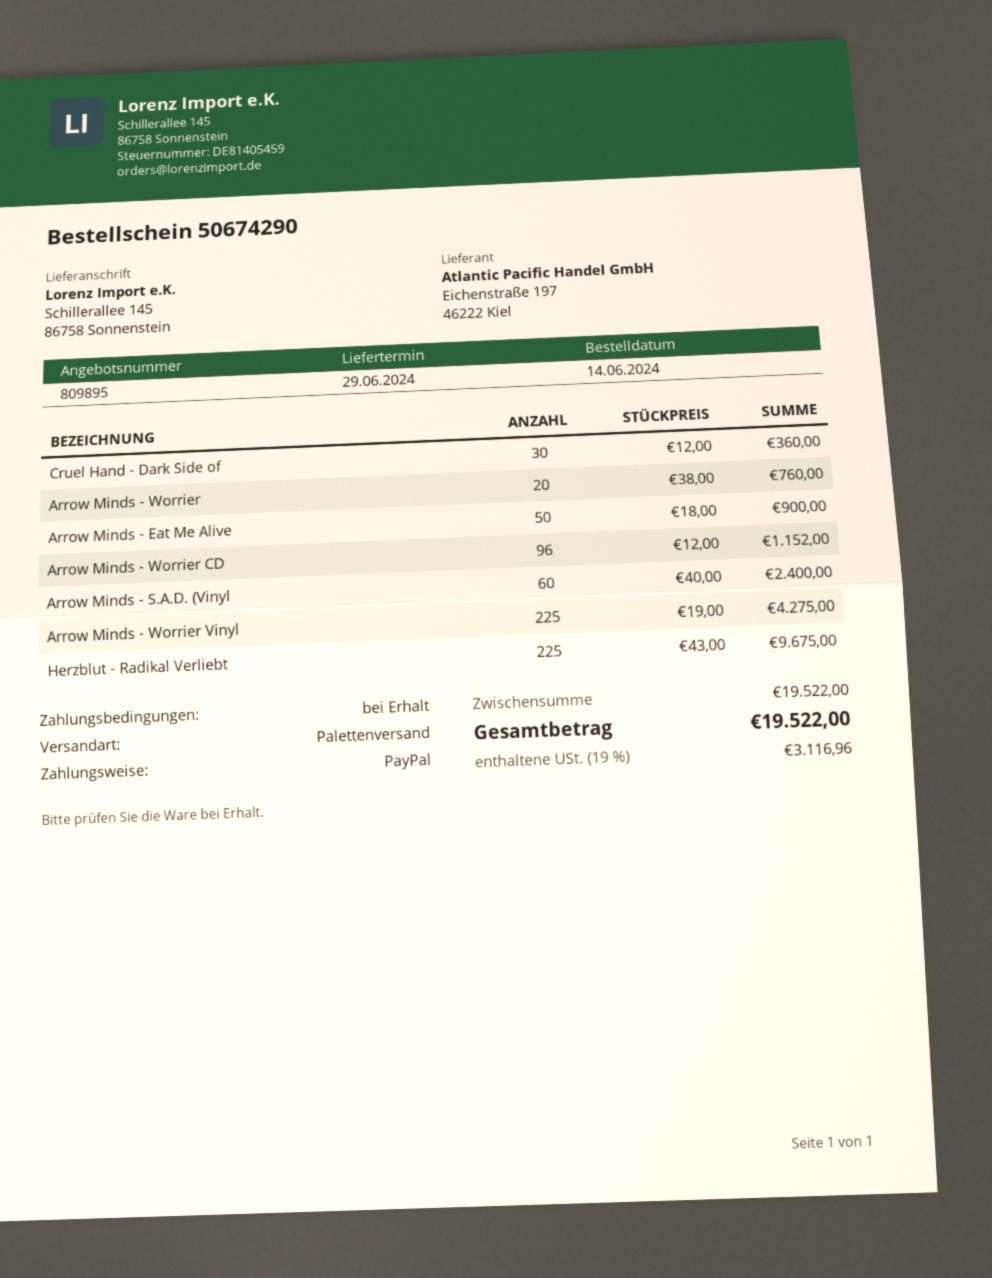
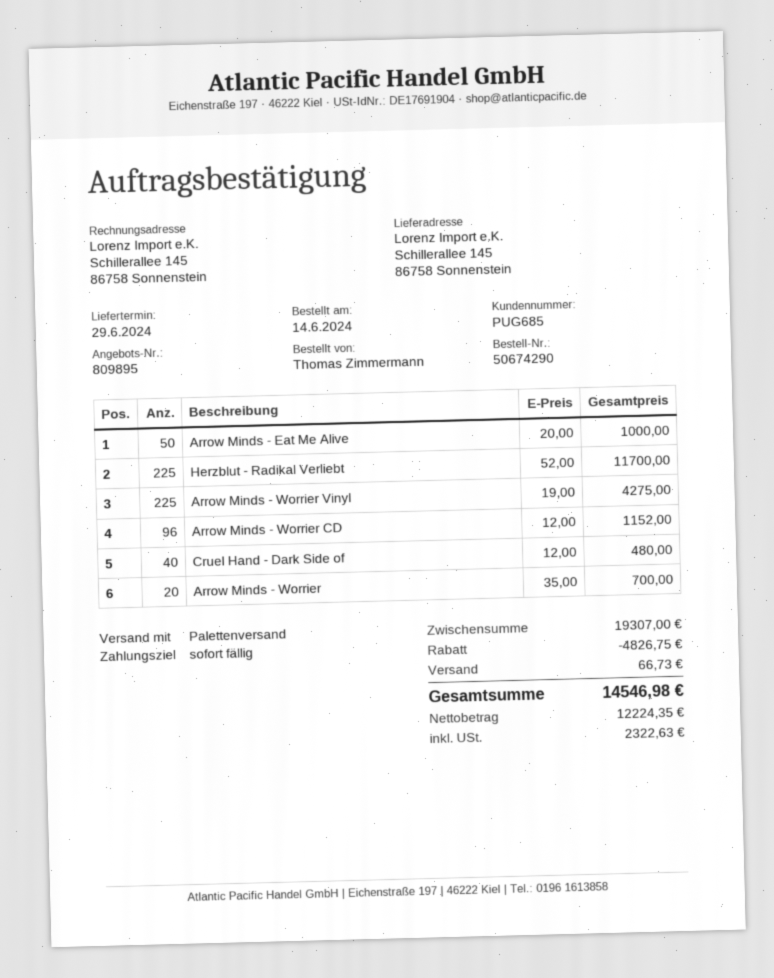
Cruel Hand - Dark Side of: 30 x 12.00 = 360.00 -> 40 x 12.00 = 480.00
Arrow Minds - Worrier: 20 x 38.00 = 760.00 -> 20 x 35.00 = 700.00
Arrow Minds - Eat Me Alive: 50 x 18.00 = 900.00 -> 50 x 20.00 = 1000.00
Arrow Minds - S.A.D. (Vinyl: 60 x 40.00 = 2400.00 -> none
Herzblut - Radikal Verliebt: 225 x 43.00 = 9675.00 -> 225 x 52.00 = 11700.00
subtotal: 19522.00 -> 19307.00
discount: none -> 4826.75
shipping: none -> 66.73
tax: 3116.96 -> 2322.63
total: 19522.00 -> 14546.98

